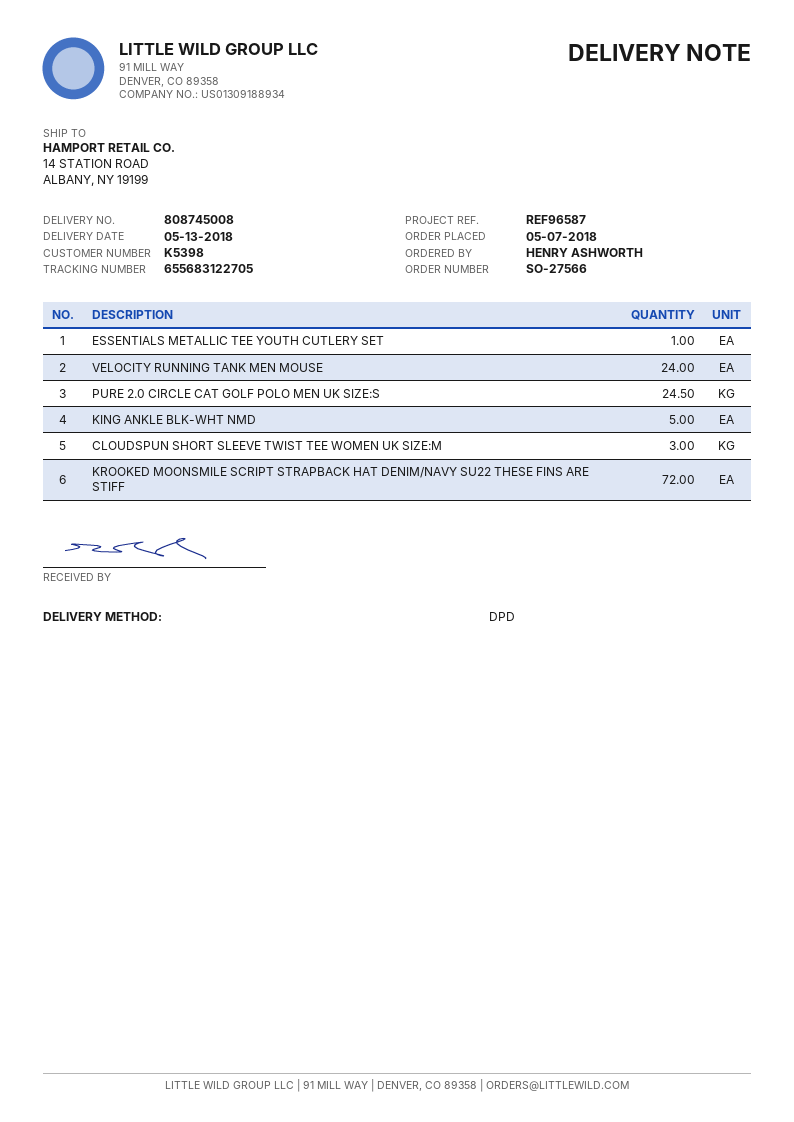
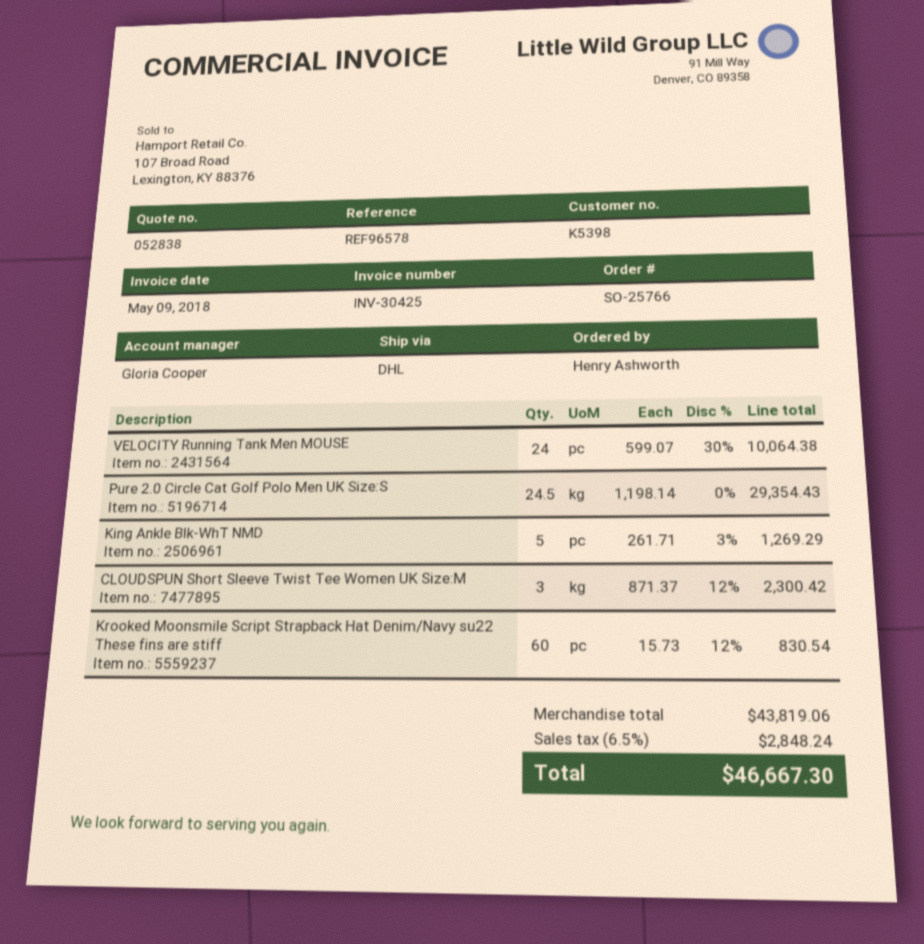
order number: SO-27566 -> SO-25766
reference: REF96587 -> REF96578
shipping method: DPD -> DHL
ESSENTIALS METALLIC TEE YOUTH CUTLERY SET: 1 -> none
KROOKED MOONSMILE SCRIPT STRAPBACK HAT DENIM/NAVY SU22 THESE FINS ARE STIFF: 72 -> 60

